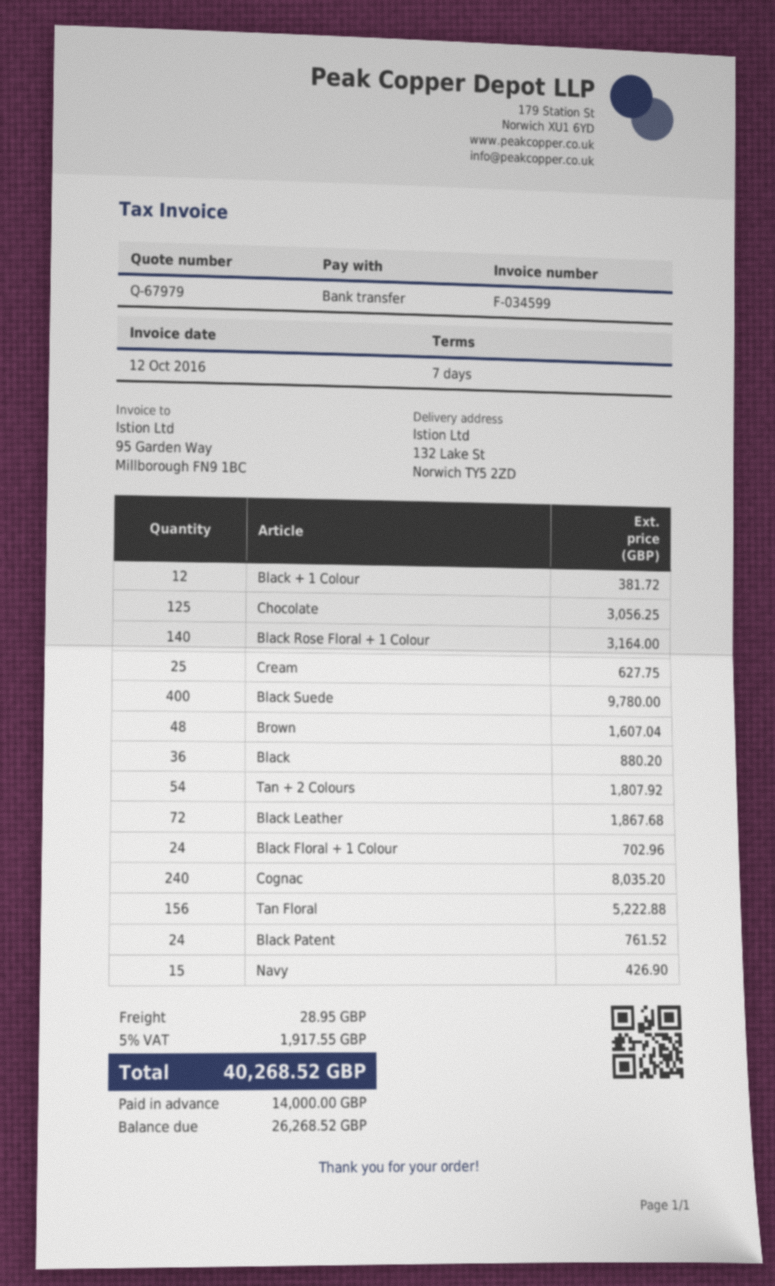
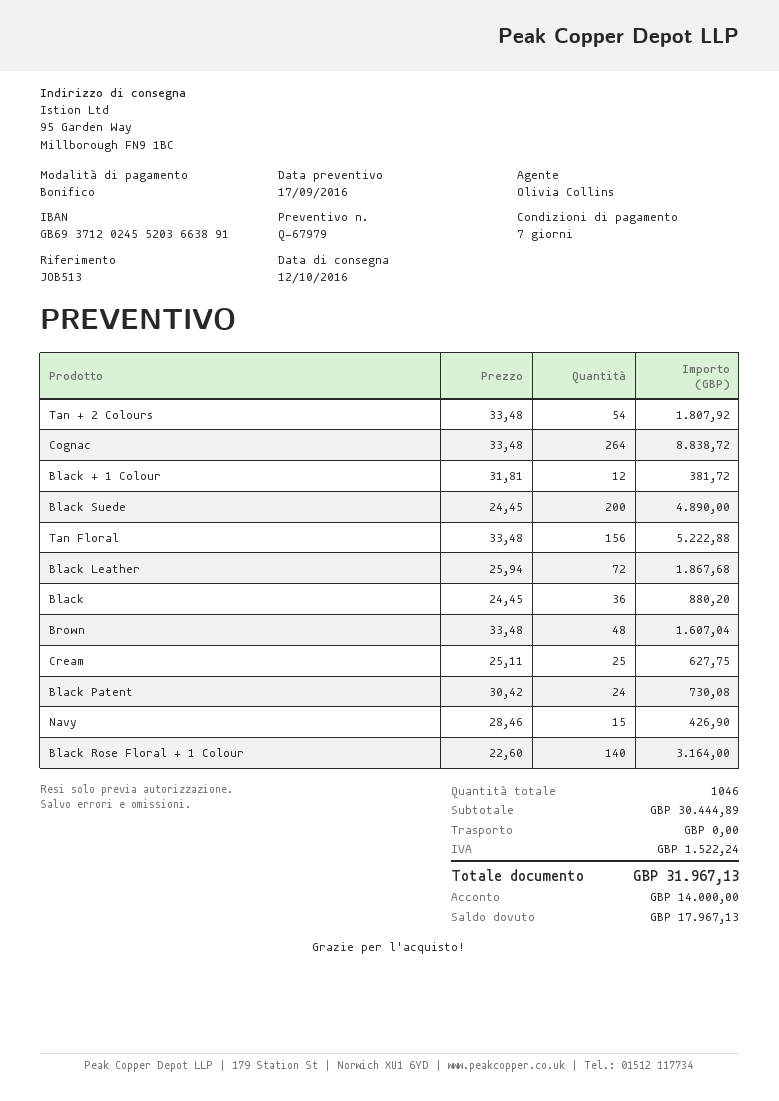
ship to: 132 Lake St, Norwich TY5 2ZD -> 95 Garden Way, Millborough FN9 1BC
Chocolate: 125 for 3056.25 -> none
Black Suede: 400 for 9780.00 -> 200 for 4890.00
Black Floral + 1 Colour: 24 for 702.96 -> none
Cognac: 240 for 8035.20 -> 264 for 8838.72
Black Patent: 24 for 761.52 -> 24 for 730.08
shipping: 28.95 -> 0.00
tax: 1917.55 -> 1522.24
total: 40268.52 -> 31967.13
balance: 26268.52 -> 17967.13

